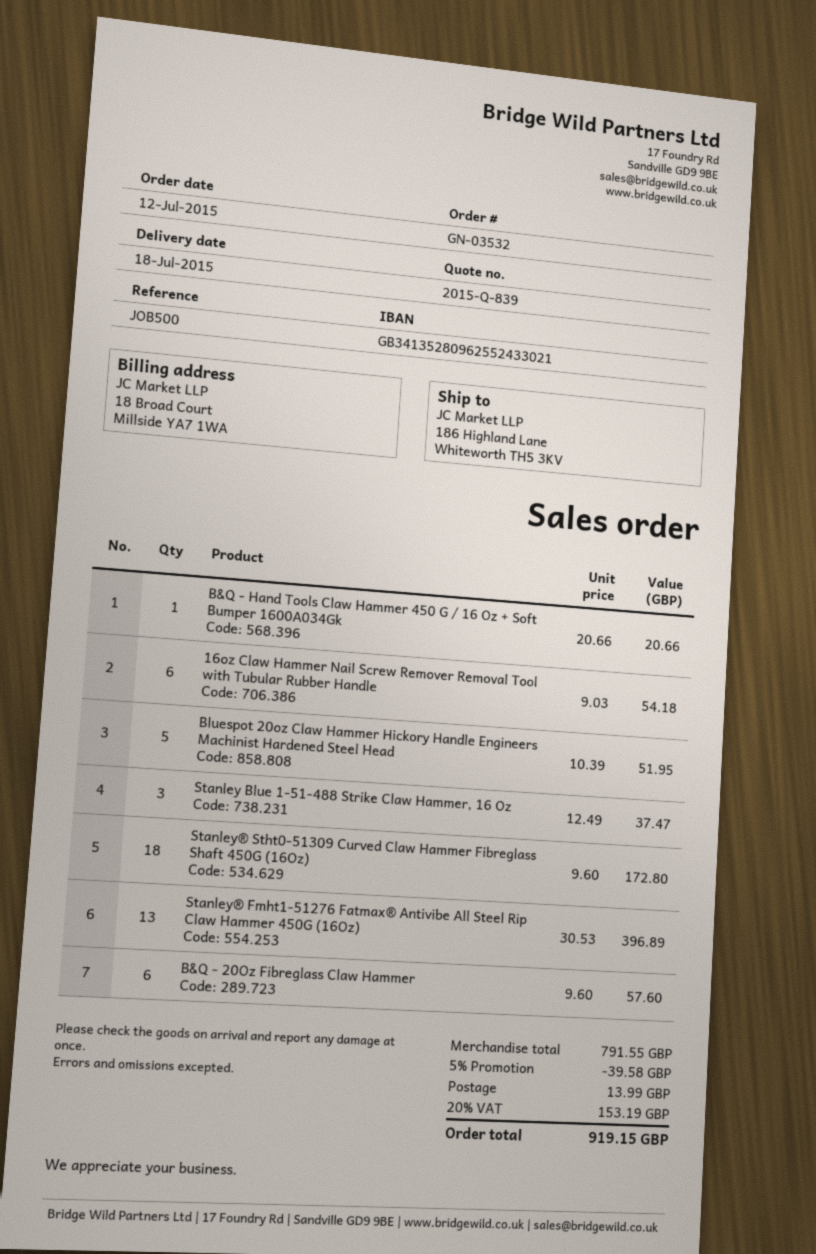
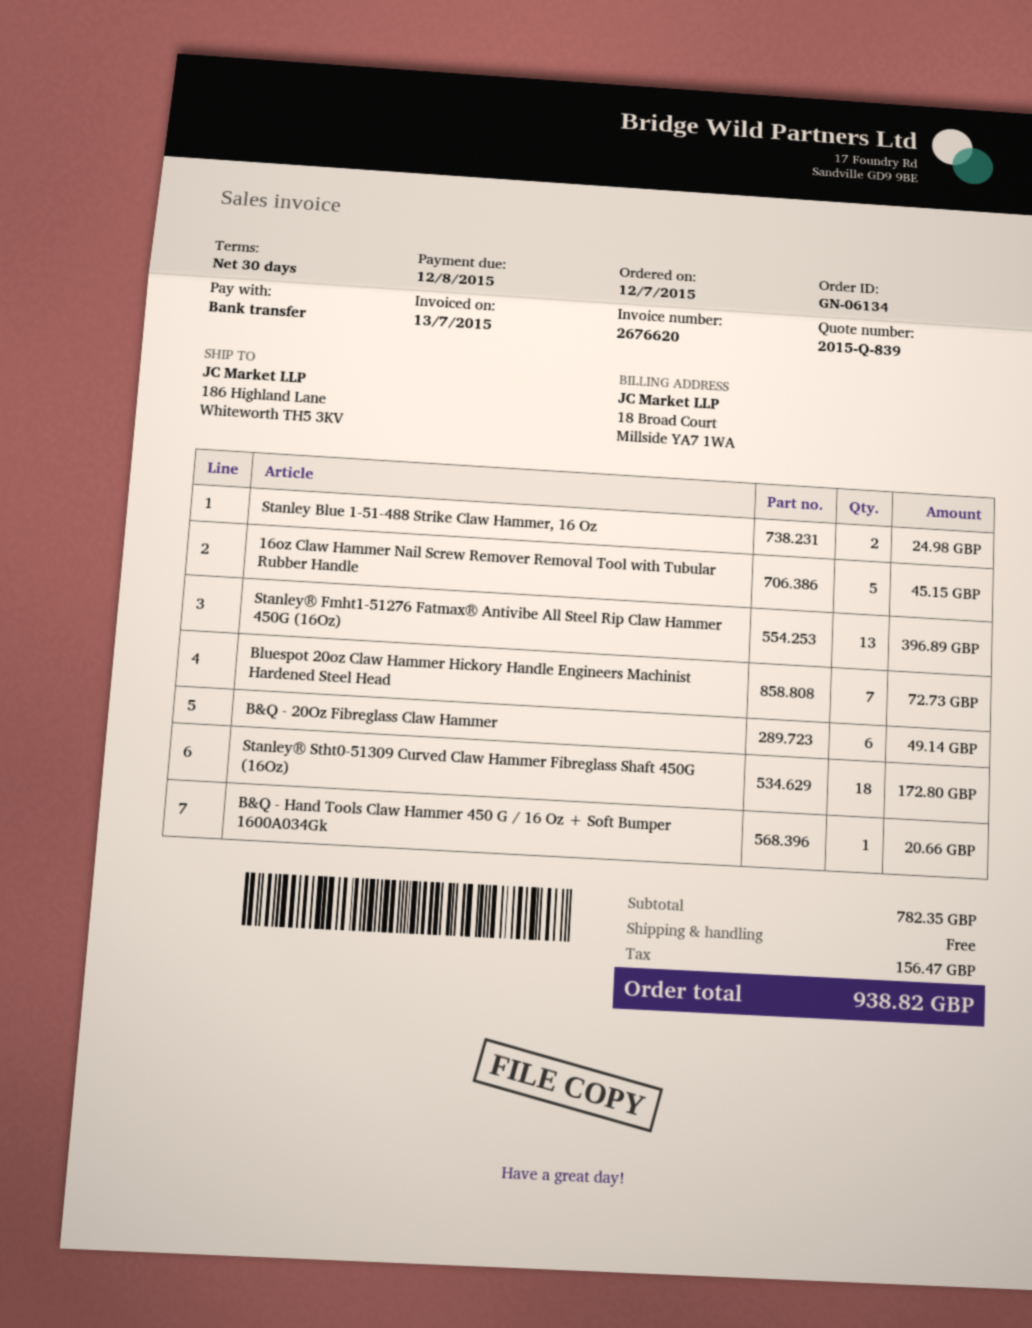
order number: GN-03532 -> GN-06134
16oz Claw Hammer Nail Screw Remover Removal Tool with Tubular Rubber Handle: 6 for 54.18 -> 5 for 45.15
Bluespot 20oz Claw Hammer Hickory Handle Engineers Machinist Hardened Steel Head: 5 for 51.95 -> 7 for 72.73
Stanley Blue 1-51-488 Strike Claw Hammer, 16 Oz: 3 for 37.47 -> 2 for 24.98
B&Q - 20Oz Fibreglass Claw Hammer: 6 for 57.60 -> 6 for 49.14
subtotal: 791.55 -> 782.35
discount: 5% = 39.58 -> none
shipping: 13.99 -> 0.00
tax: 153.19 -> 156.47
total: 919.15 -> 938.82

